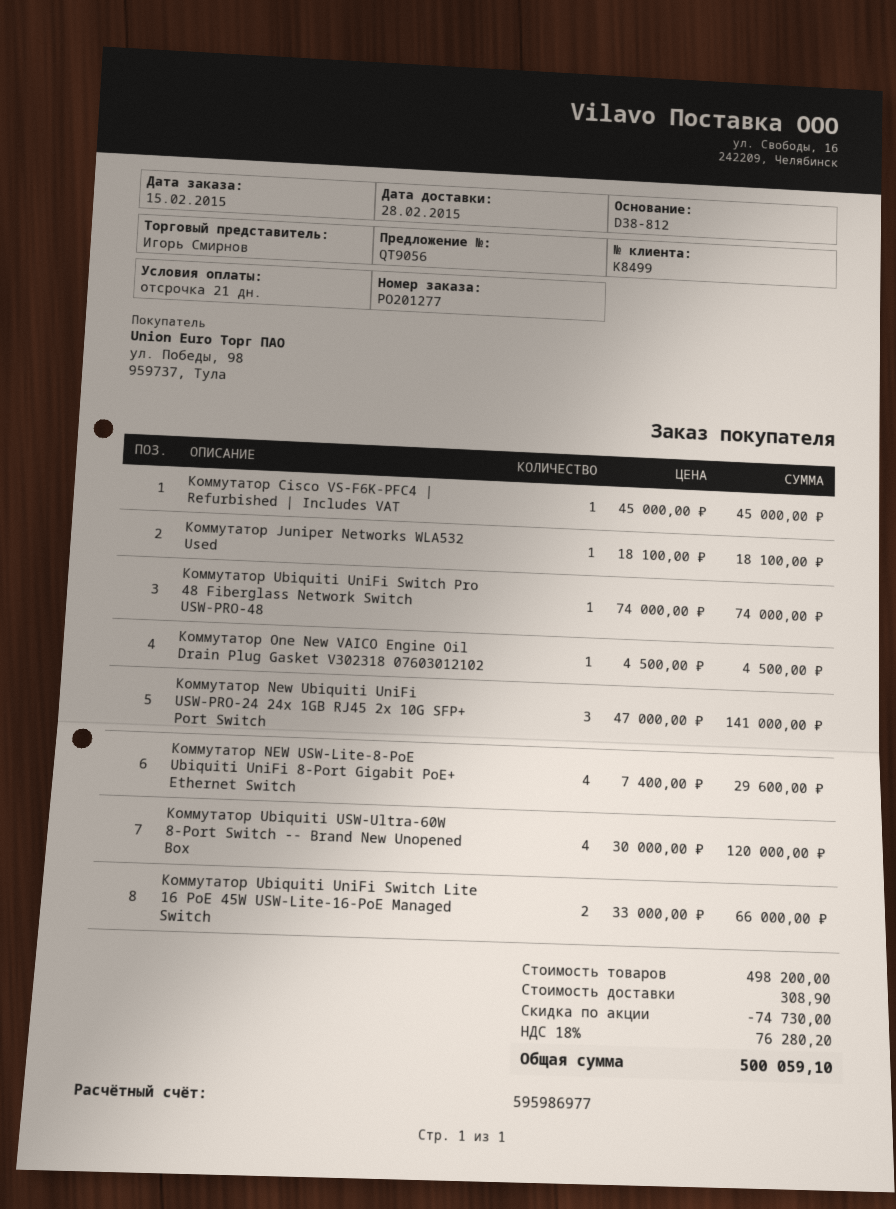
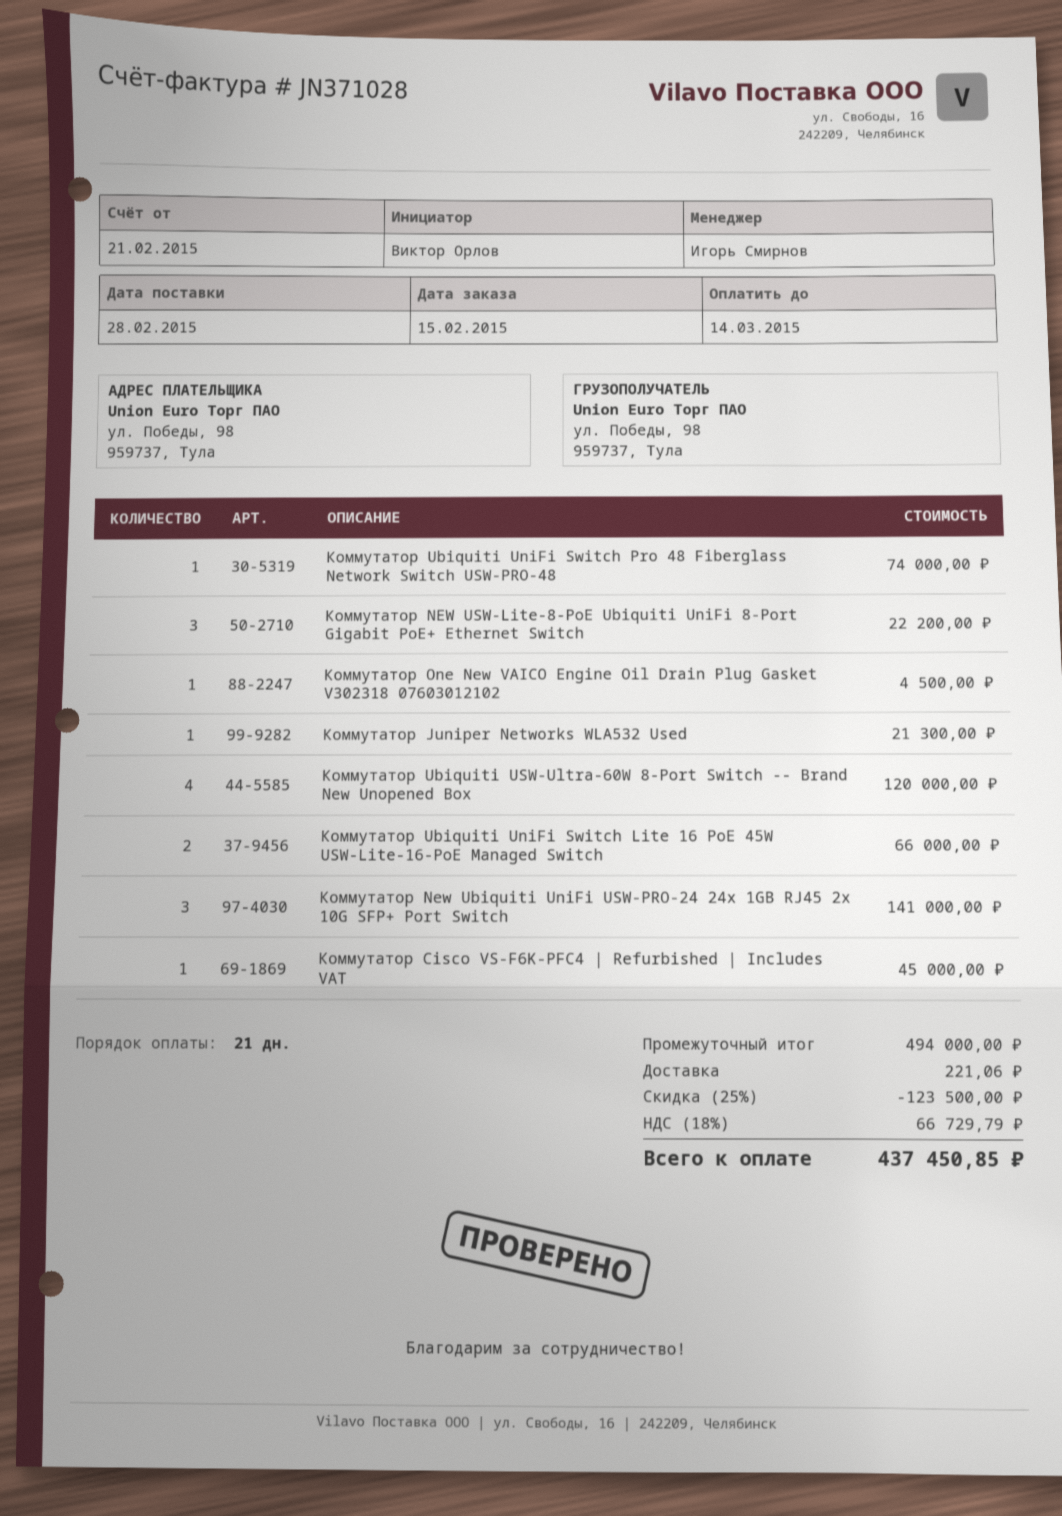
Коммутатор Juniper Networks WLA532 Used: 1 for 18100.00 -> 1 for 21300.00
Коммутатор NEW USW-Lite-8-PoE Ubiquiti UniFi 8-Port Gigabit PoE+ Ethernet Switch: 4 for 29600.00 -> 3 for 22200.00
subtotal: 498200.00 -> 494000.00
discount: 74730.00 -> 123500.00
shipping: 308.90 -> 221.06
tax: 18% = 76280.20 -> 18% = 66729.79
total: 500059.10 -> 437450.85

